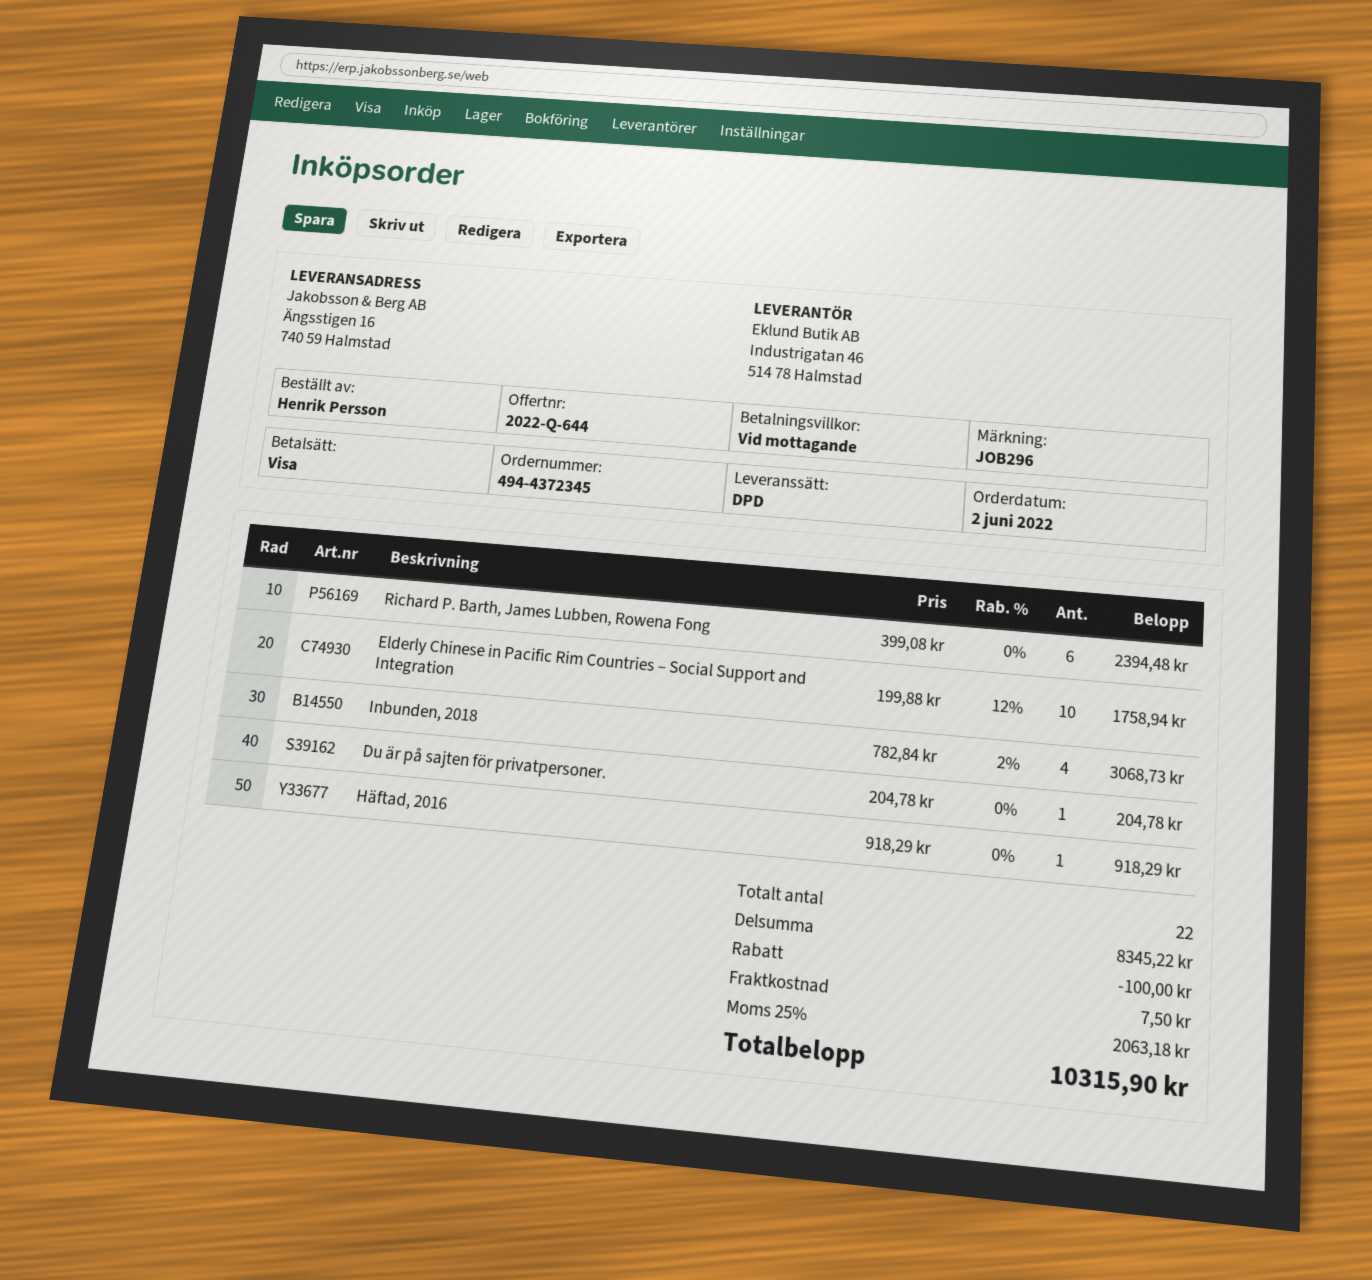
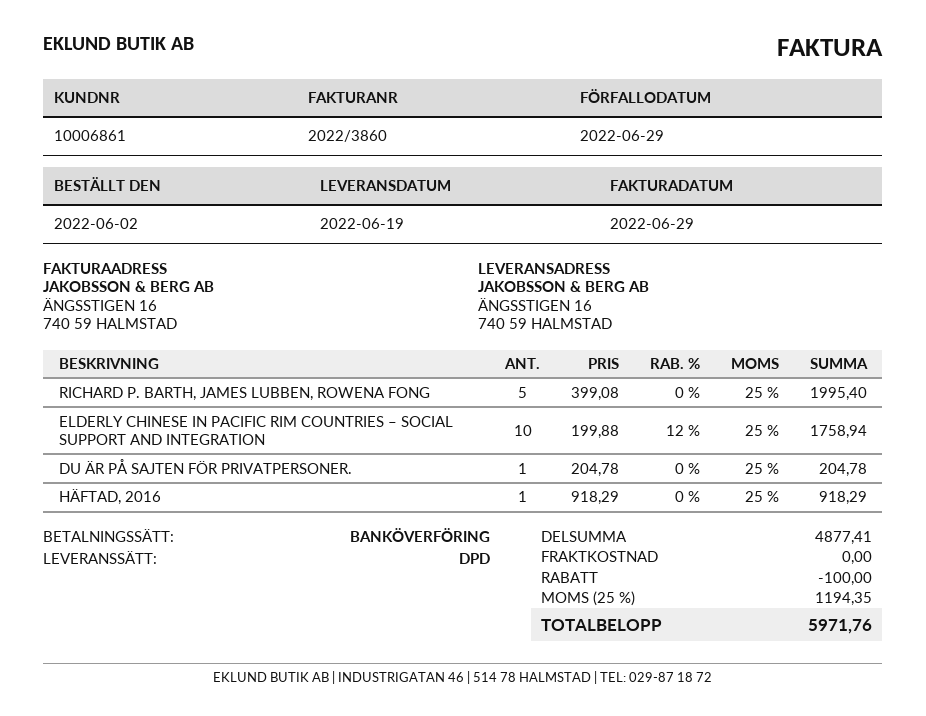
payment method: Visa -> bank transfer
Richard P. Barth, James Lubben, Rowena Fong: 6 x 399.08 = 2394.48 -> 5 x 399.08 = 1995.40
Inbunden, 2018: 4 x 782.84 - 2% = 3068.73 -> none
subtotal: 8345.22 -> 4877.41
shipping: 7.50 -> 0.00
tax: 25% = 2063.18 -> 25% = 1194.35
total: 10315.90 -> 5971.76

